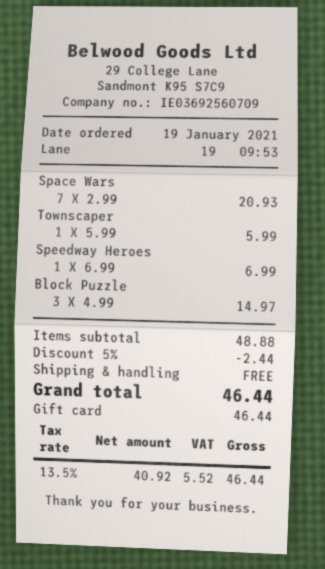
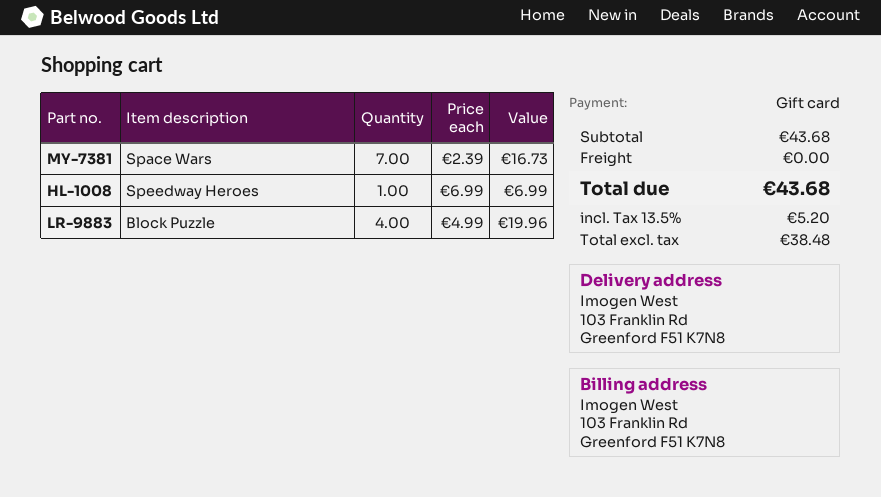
Space Wars: 7 x 2.99 = 20.93 -> 7 x 2.39 = 16.73
Townscaper: 1 x 5.99 = 5.99 -> none
Block Puzzle: 3 x 4.99 = 14.97 -> 4 x 4.99 = 19.96
subtotal: 48.88 -> 43.68
discount: 5% = 2.44 -> none
net: 40.92 -> 38.48
tax: 13.5% = 5.52 -> 13.5% = 5.20
total: 46.44 -> 43.68

